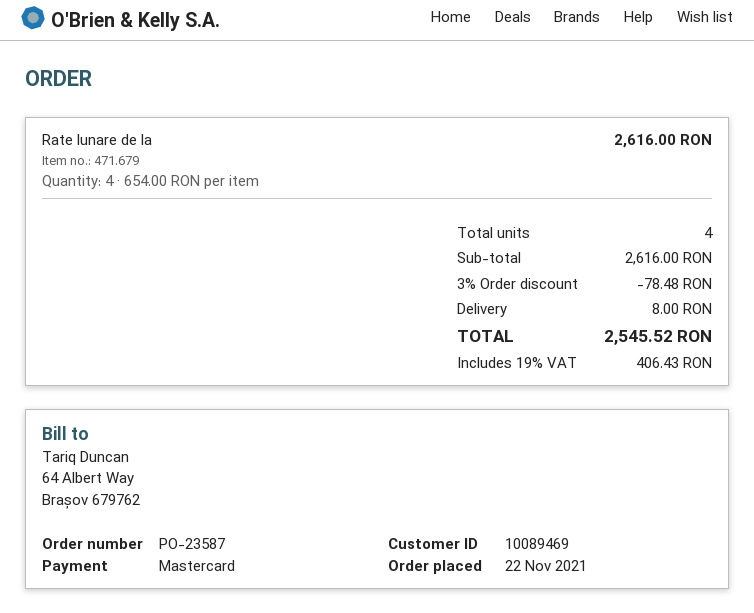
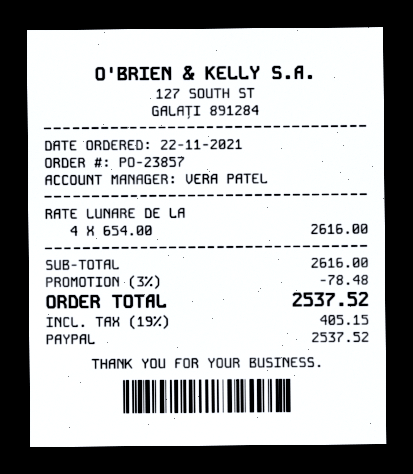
order number: PO-23587 -> PO-23857
payment method: Mastercard -> PayPal
shipping: 8.00 -> none
tax: 19% = 406.43 -> 19% = 405.15
total: 2545.52 -> 2537.52

